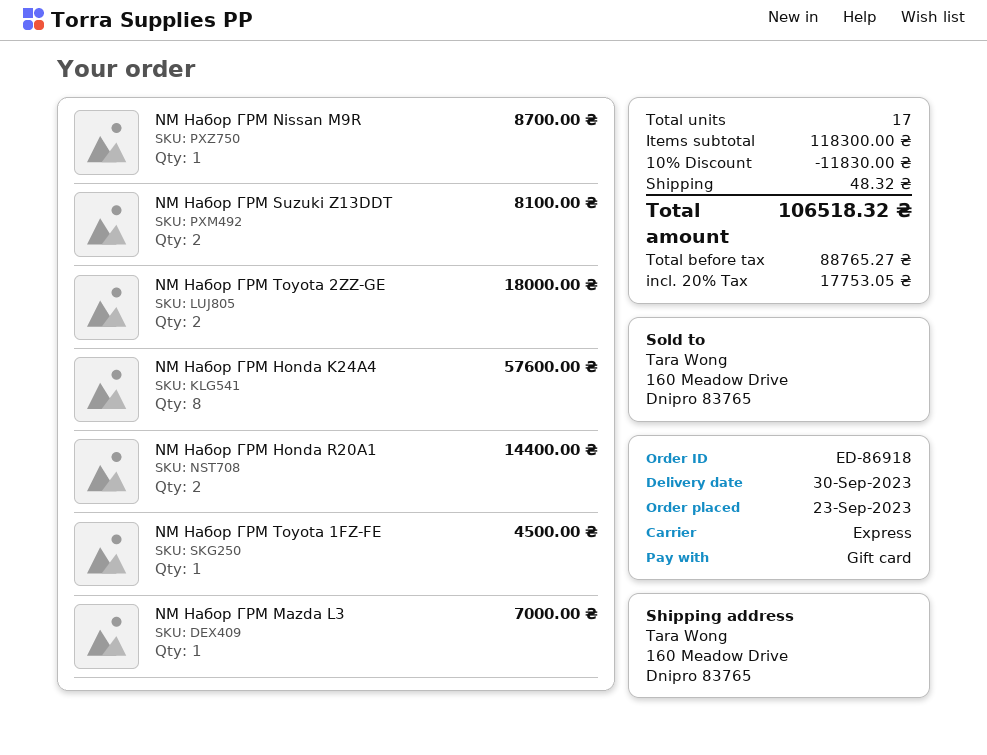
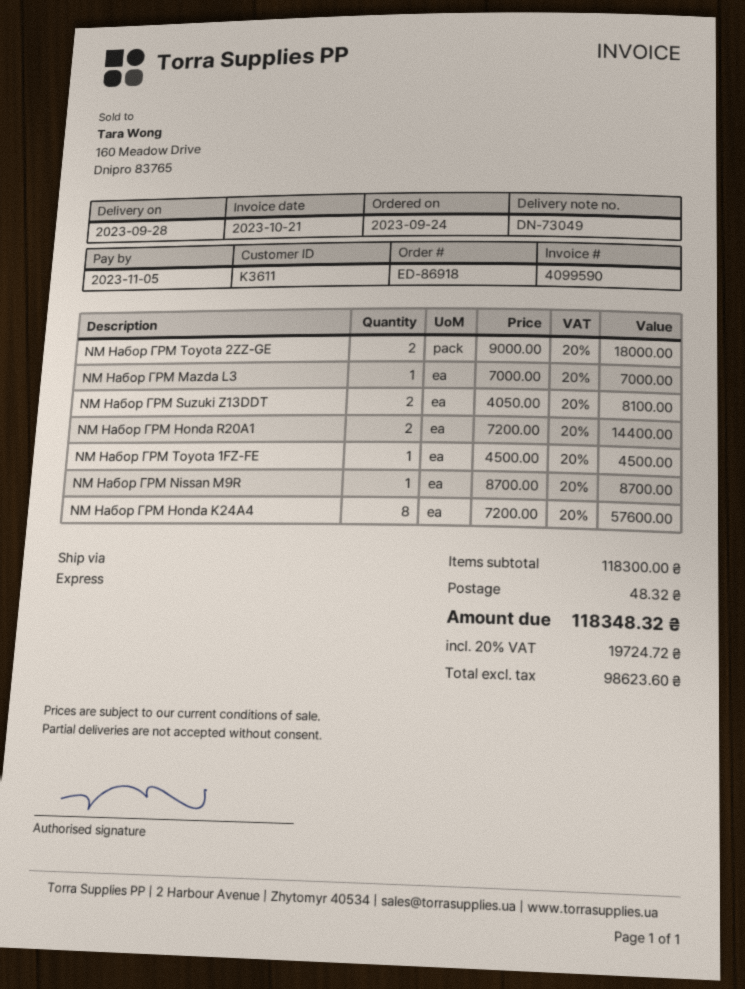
order date: 2023-09-23 -> 2023-09-24
delivery date: 2023-09-30 -> 2023-09-28
discount: 10% = 11830.00 -> none
net: 88765.27 -> 98623.60
tax: 20% = 17753.05 -> 20% = 19724.72
total: 106518.32 -> 118348.32

